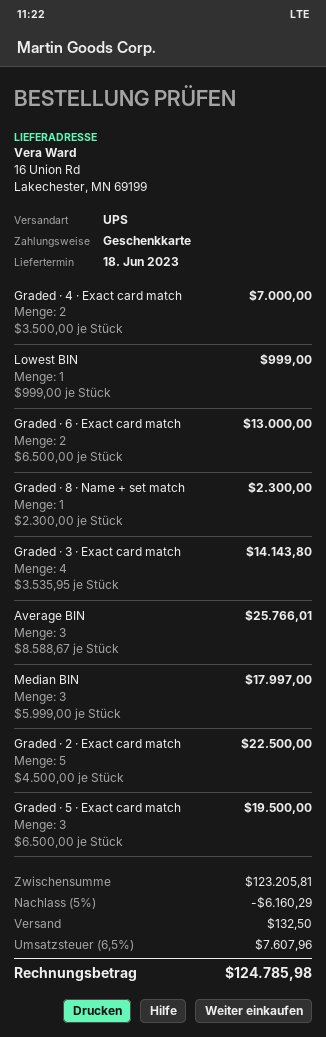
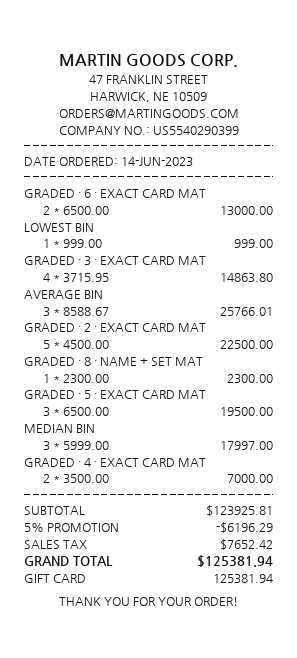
Graded · 3 · Exact card match: 4 x 3535.95 = 14143.80 -> 4 x 3715.95 = 14863.80
subtotal: 123205.81 -> 123925.81
discount: 5% = 6160.29 -> 5% = 6196.29
shipping: 132.50 -> none
tax: 7607.96 -> 7652.42
total: 124785.98 -> 125381.94

